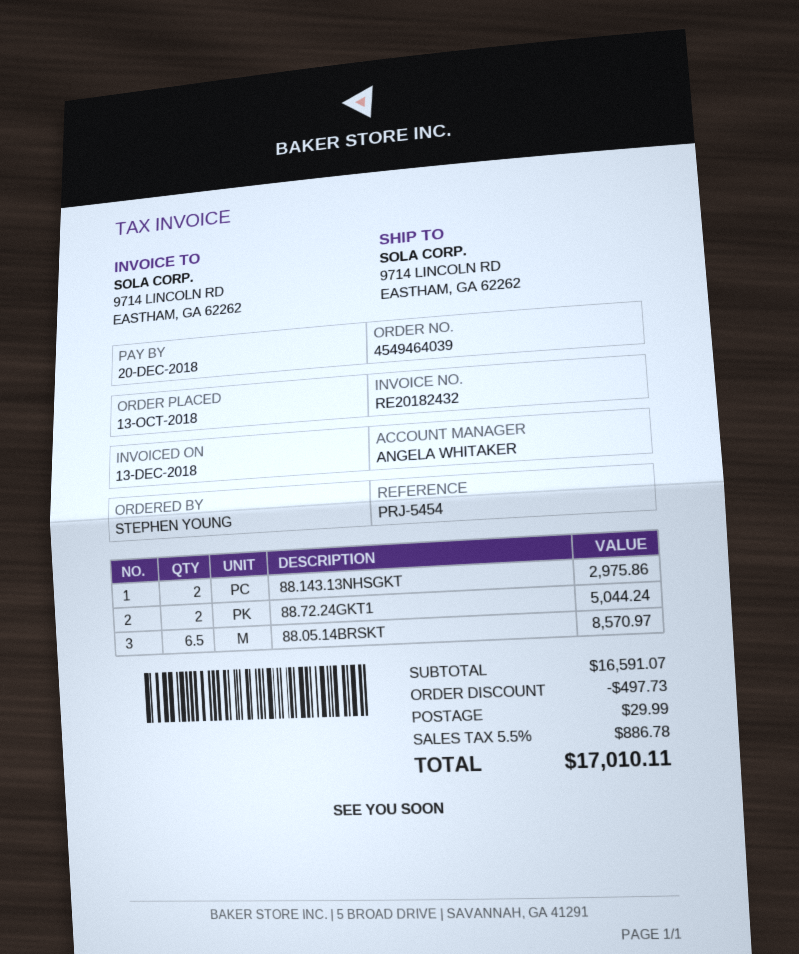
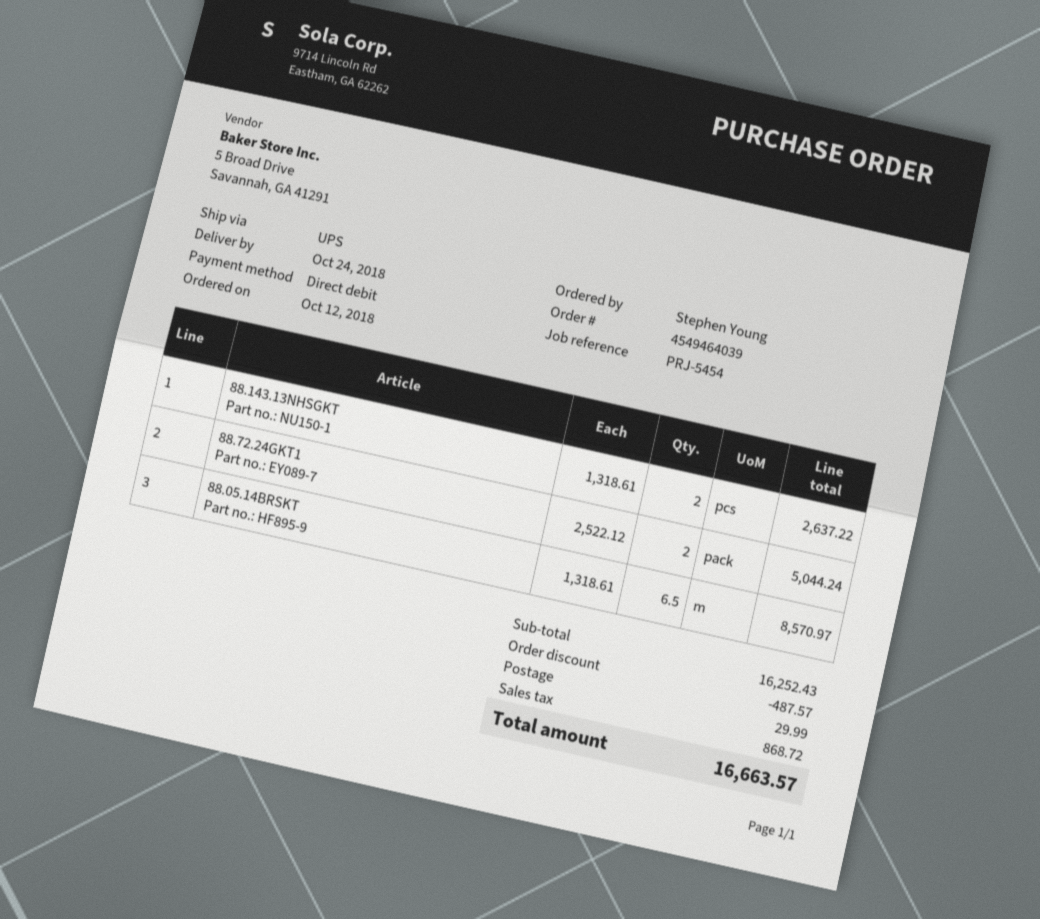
order date: 2018-10-13 -> 2018-10-12
88.143.13NHSGKT: 2 for 2975.86 -> 2 for 2637.22
subtotal: 16591.07 -> 16252.43
discount: 497.73 -> 487.57
tax: 886.78 -> 868.72
total: 17010.11 -> 16663.57

